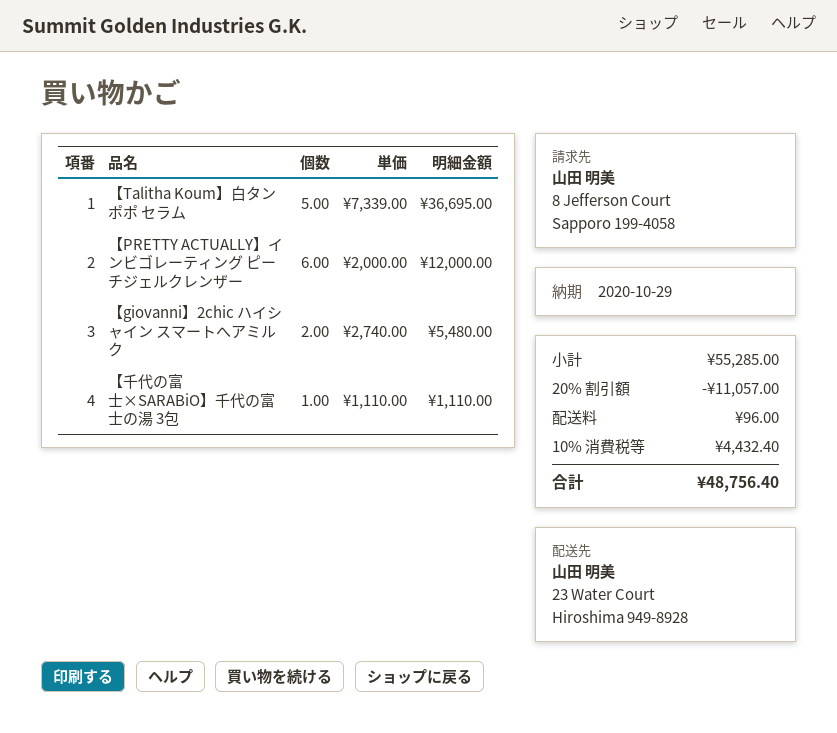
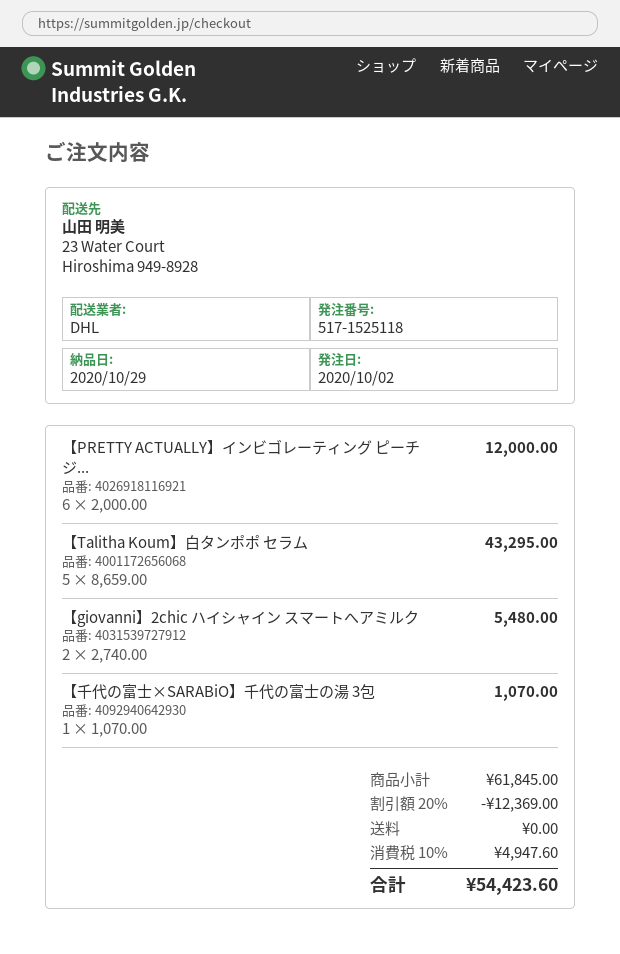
【Talitha Koum】白タンポポ セラム: 5 x 7339.00 = 36695.00 -> 5 x 8659.00 = 43295.00
【千代の富士×SARABiO】千代の富士の湯 3包: 1 x 1110.00 = 1110.00 -> 1 x 1070.00 = 1070.00
subtotal: 55285.00 -> 61845.00
discount: 20% = 11057.00 -> 20% = 12369.00
shipping: 96.00 -> 0.00
tax: 10% = 4432.40 -> 10% = 4947.60
total: 48756.40 -> 54423.60

